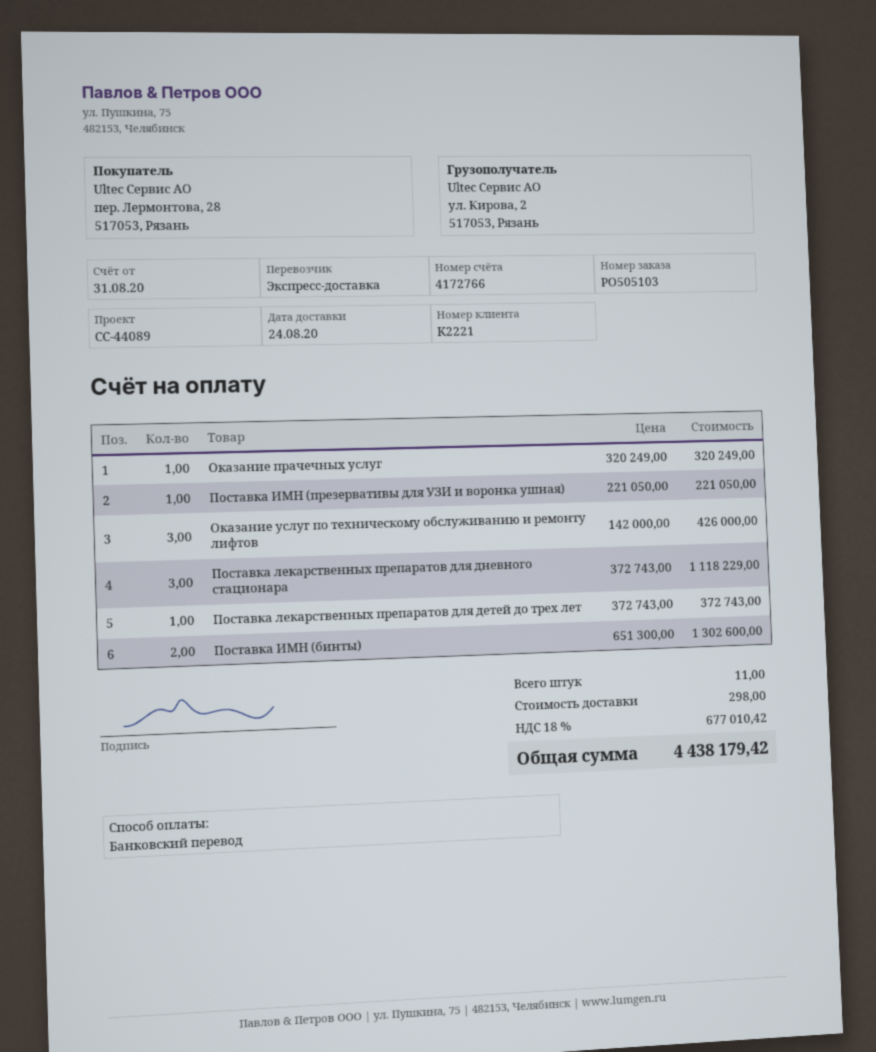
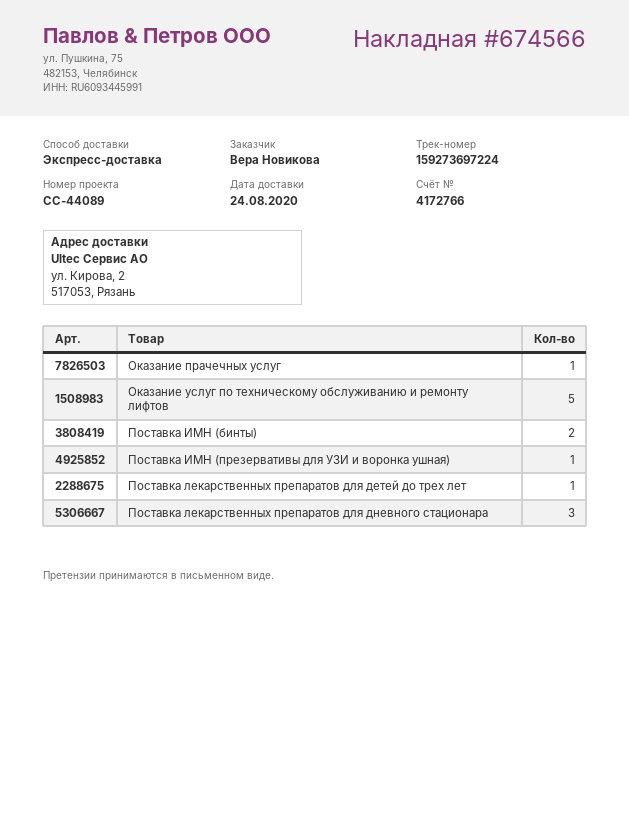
Оказание услуг по техническому обслуживанию и ремонту лифтов: 3 -> 5

